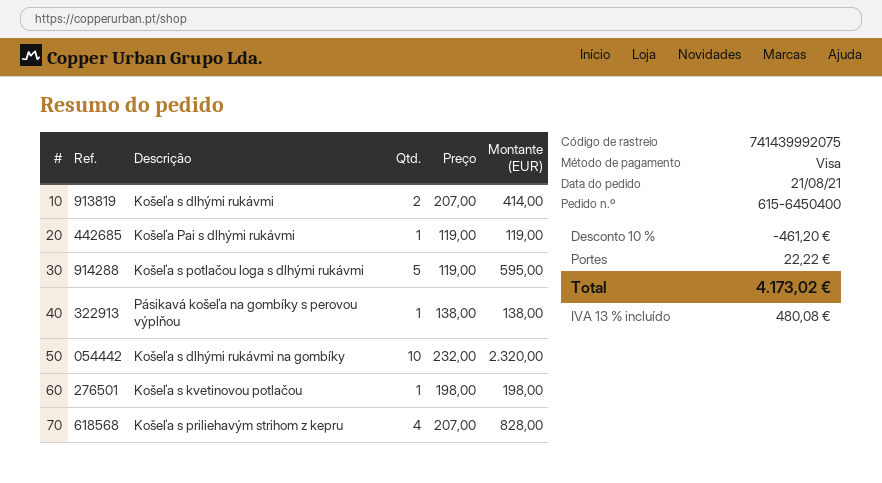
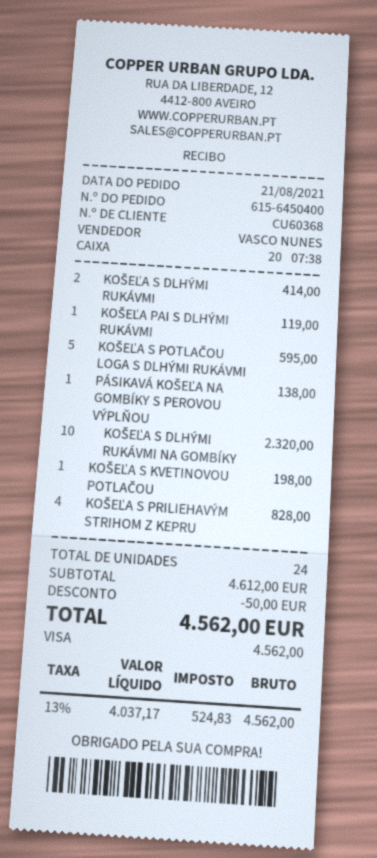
discount: 461.20 -> 50.00
shipping: 22.22 -> none
tax: 13% = 480.08 -> 13% = 524.83
total: 4173.02 -> 4562.00

